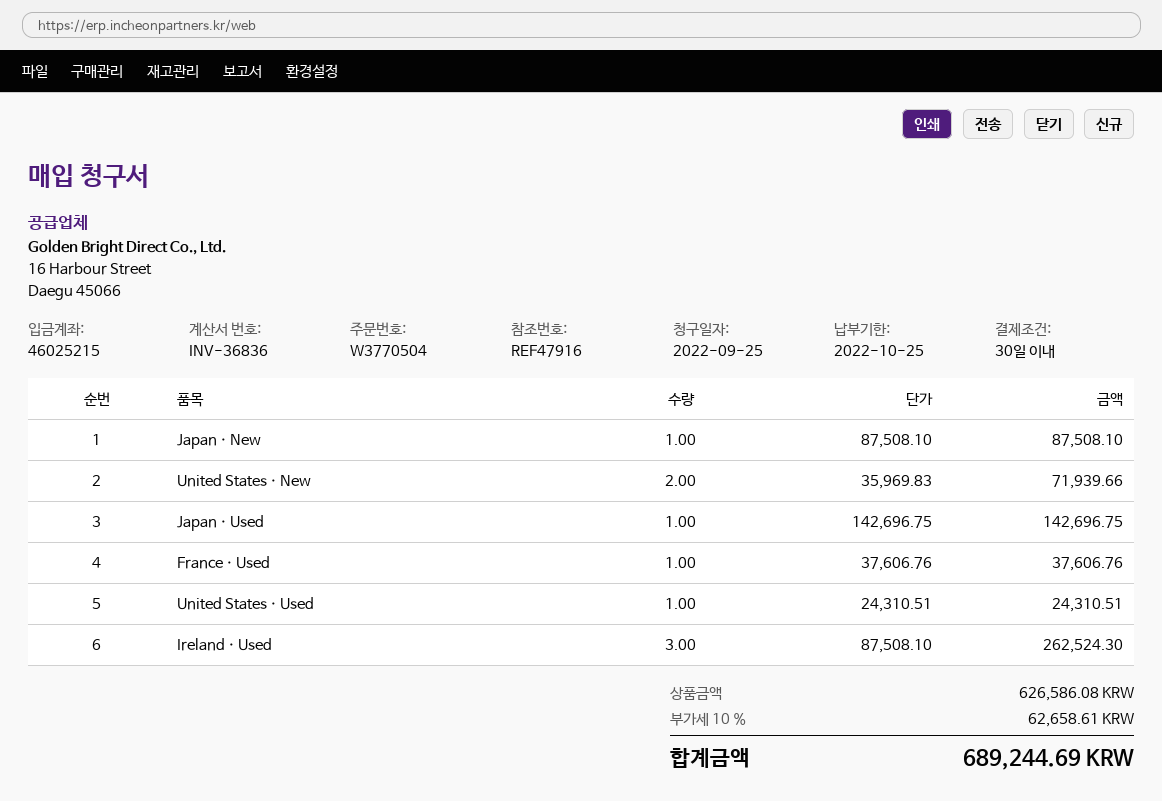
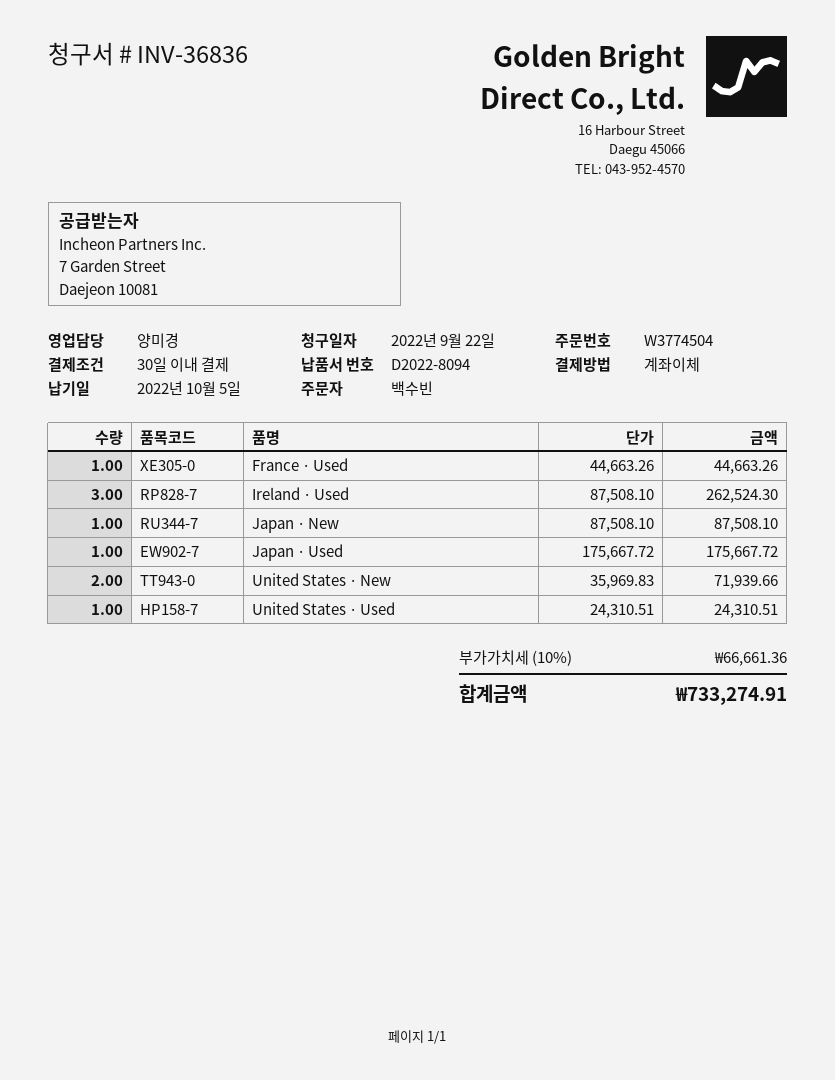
order number: W3770504 -> W3774504
invoice date: 2022-09-25 -> 2022-09-22
Japan · Used: 1 x 142696.75 = 142696.75 -> 1 x 175667.72 = 175667.72
France · Used: 1 x 37606.76 = 37606.76 -> 1 x 44663.26 = 44663.26
tax: 10% = 62658.61 -> 10% = 66661.36
total: 689244.69 -> 733274.91

